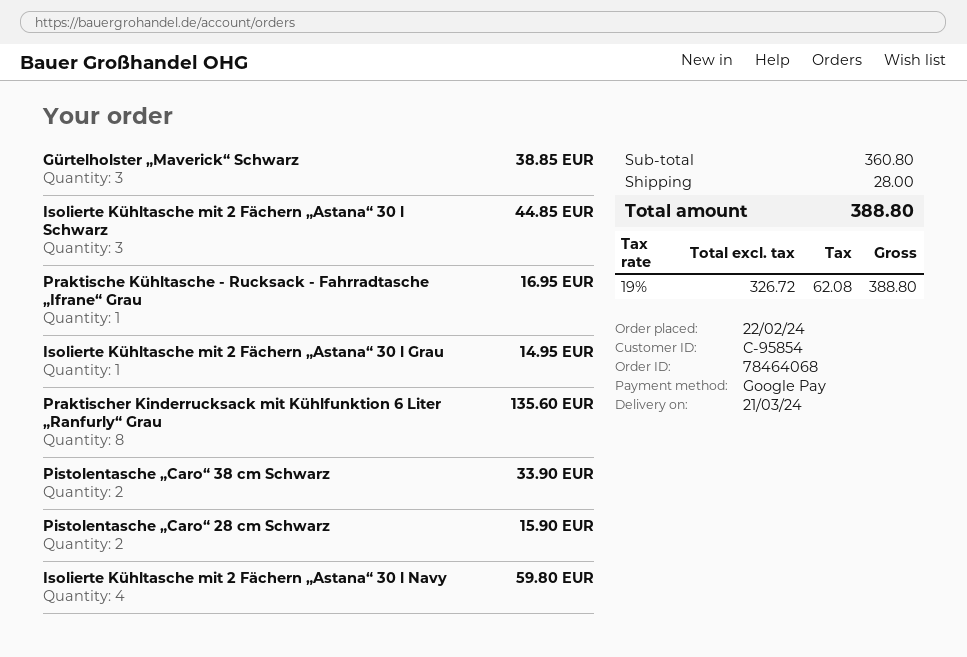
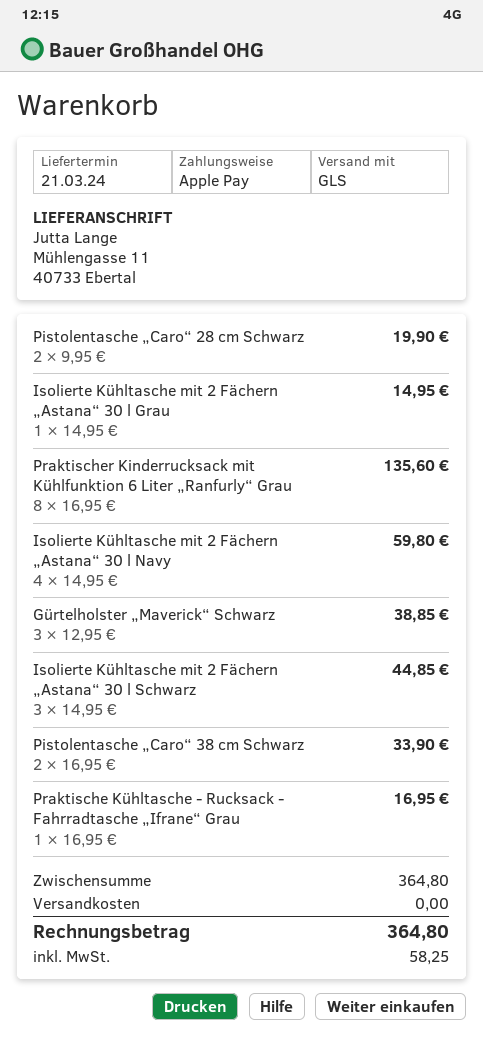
payment method: Google Pay -> Apple Pay
Pistolentasche „Caro“ 28 cm Schwarz: 2 for 15.90 -> 2 for 19.90
subtotal: 360.80 -> 364.80
shipping: 28.00 -> 0.00
tax: 62.08 -> 58.25
total: 388.80 -> 364.80

